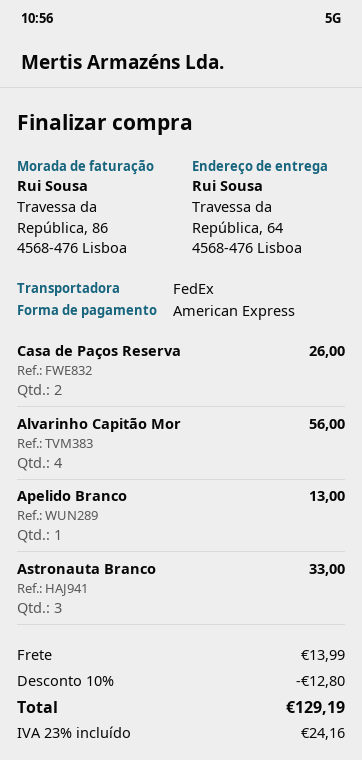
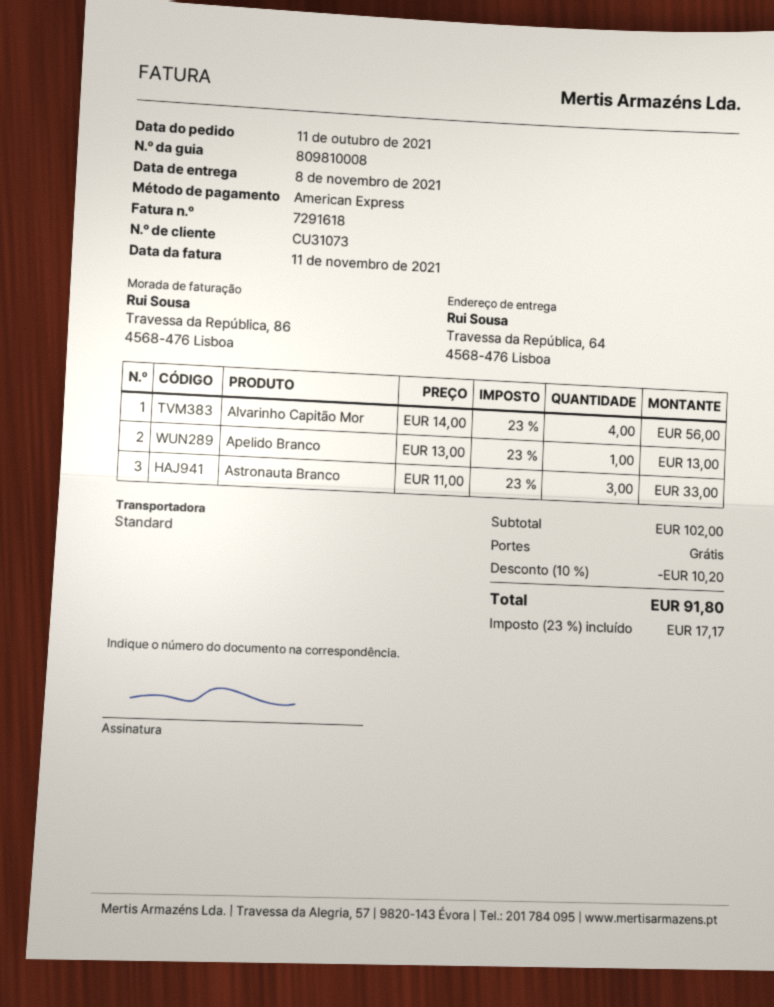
shipping method: FedEx -> standard
Casa de Paços Reserva: 2 for 26.00 -> none
discount: 10% = 12.80 -> 10% = 10.20
shipping: 13.99 -> 0.00
tax: 23% = 24.16 -> 23% = 17.17
total: 129.19 -> 91.80

